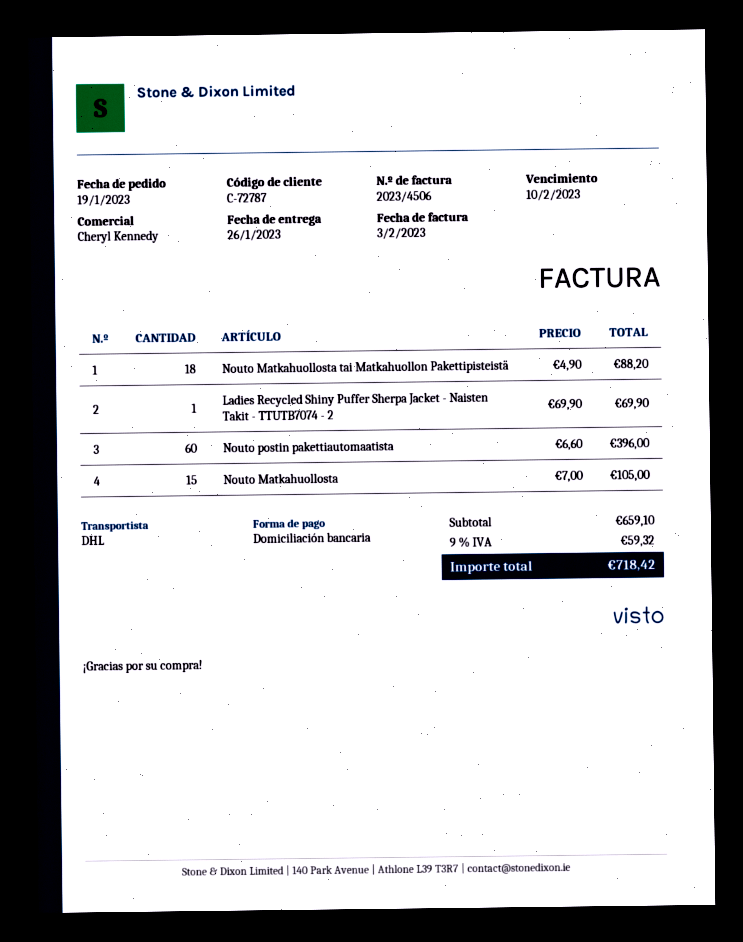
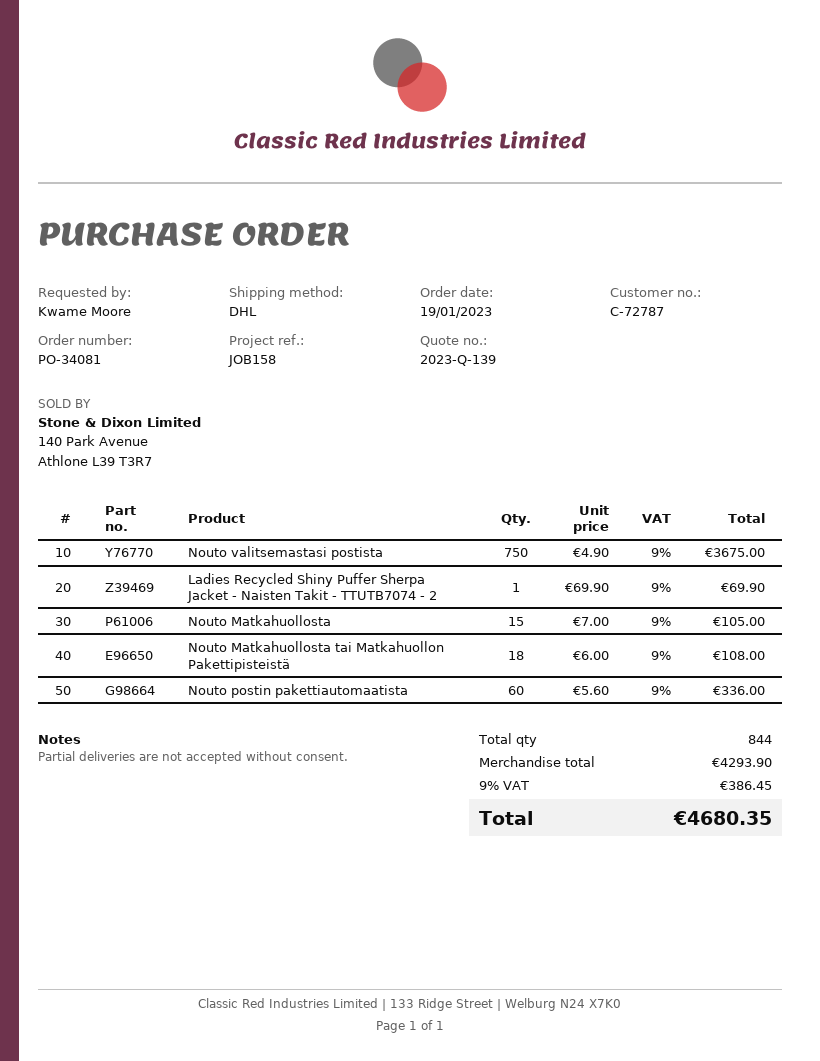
Nouto Matkahuollosta tai Matkahuollon Pakettipisteistä: 18 x 4.90 = 88.20 -> 18 x 6.00 = 108.00
Nouto postin pakettiautomaatista: 60 x 6.60 = 396.00 -> 60 x 5.60 = 336.00
Nouto valitsemastasi postista: none -> 750 x 4.90 = 3675.00
subtotal: 659.10 -> 4293.90
tax: 9% = 59.32 -> 9% = 386.45
total: 718.42 -> 4680.35

